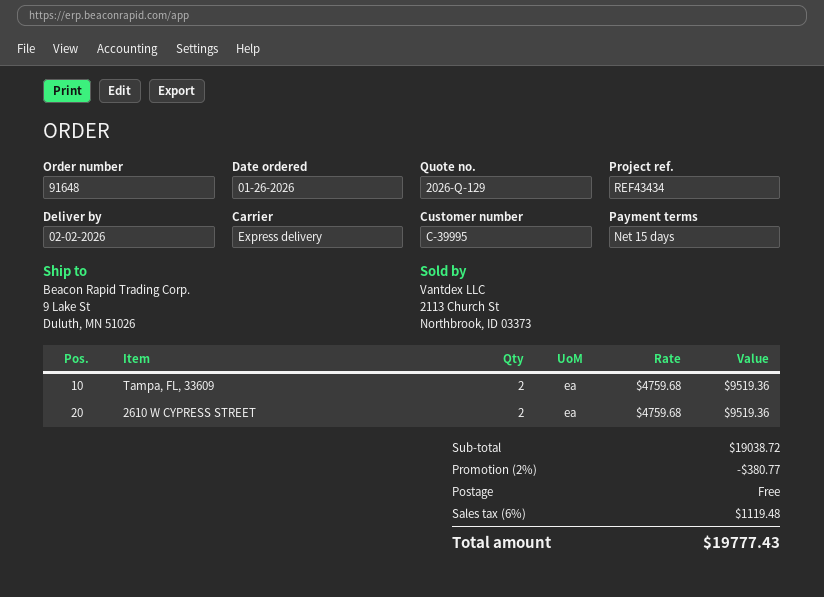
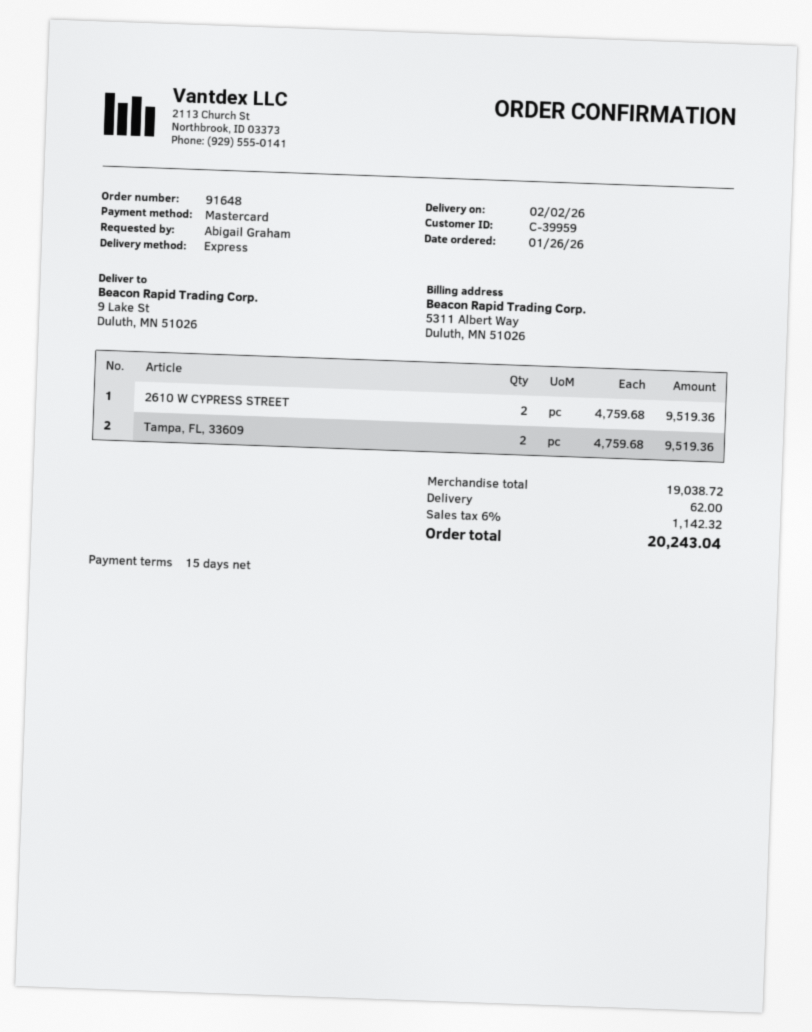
customer number: C-39995 -> C-39959
discount: 2% = 380.77 -> none
shipping: 0.00 -> 62.00
tax: 6% = 1119.48 -> 6% = 1142.32
total: 19777.43 -> 20243.04

